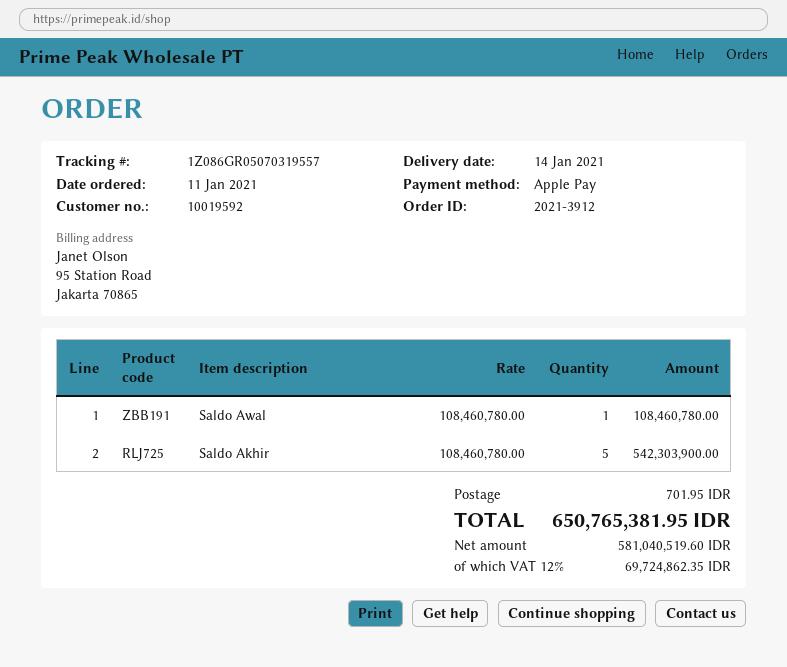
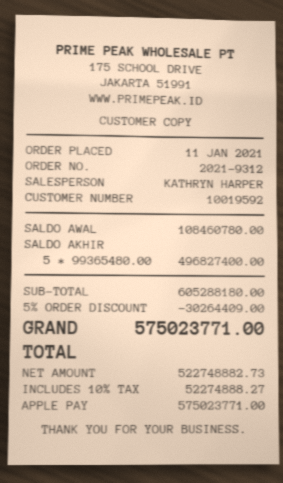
order number: 2021-3912 -> 2021-9312
Saldo Akhir: 5 x 108460780.00 = 542303900.00 -> 5 x 99365480.00 = 496827400.00
discount: none -> 5% = 30264409.00
shipping: 701.95 -> none
net: 581040519.60 -> 522748882.73
tax: 12% = 69724862.35 -> 10% = 52274888.27
total: 650765381.95 -> 575023771.00

